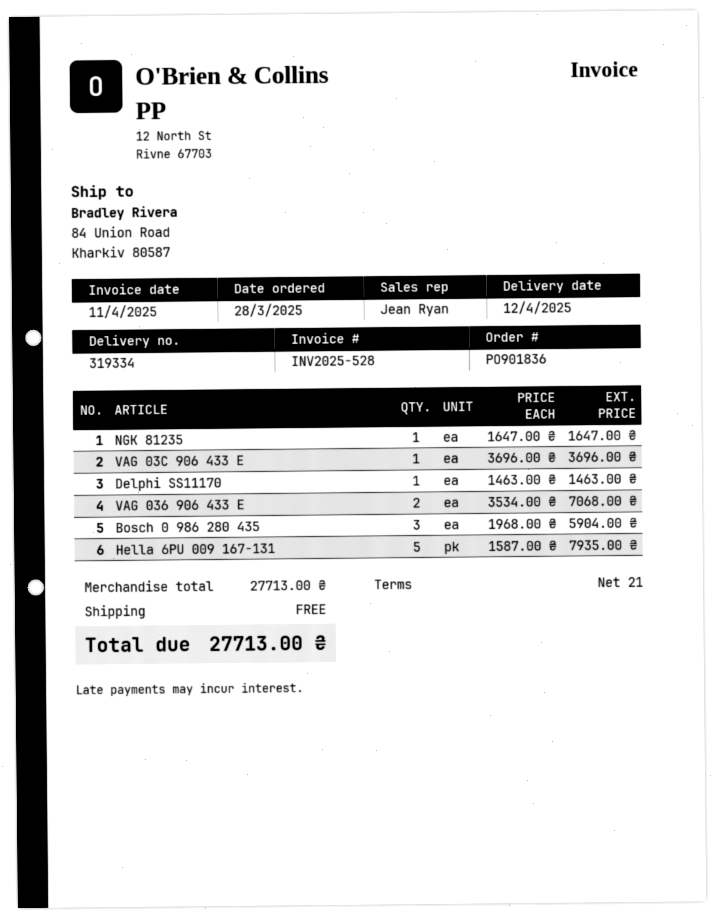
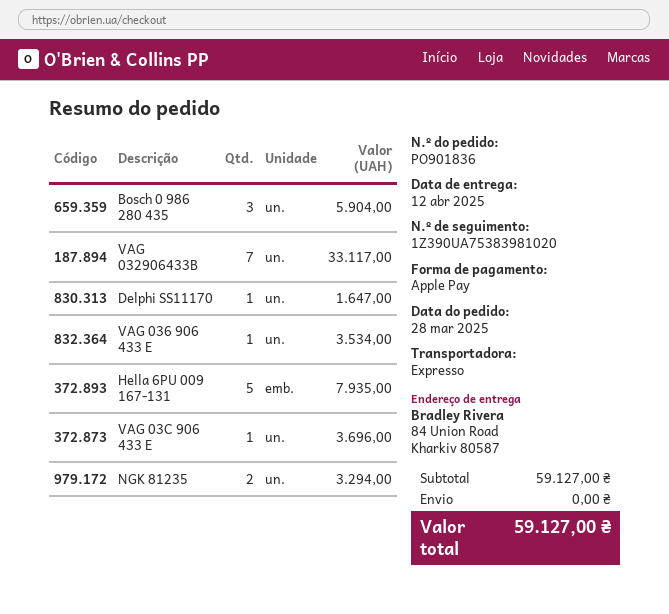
NGK 81235: 1 for 1647.00 -> 2 for 3294.00
Delphi SS11170: 1 for 1463.00 -> 1 for 1647.00
VAG 036 906 433 E: 2 for 7068.00 -> 1 for 3534.00
VAG 032906433B: none -> 7 for 33117.00
subtotal: 27713.00 -> 59127.00
total: 27713.00 -> 59127.00

